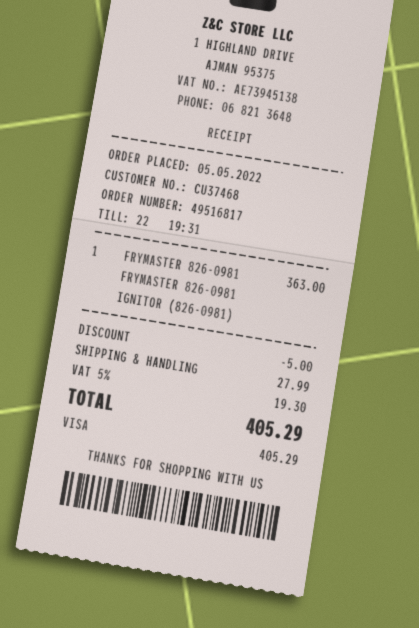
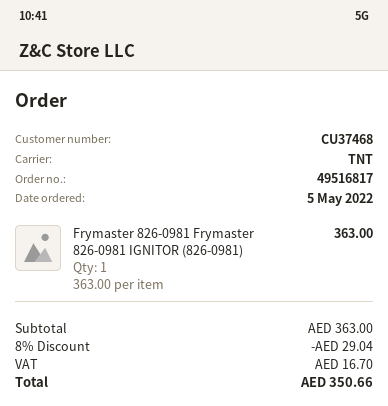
discount: 5.00 -> 29.04
shipping: 27.99 -> none
tax: 19.30 -> 16.70
total: 405.29 -> 350.66

